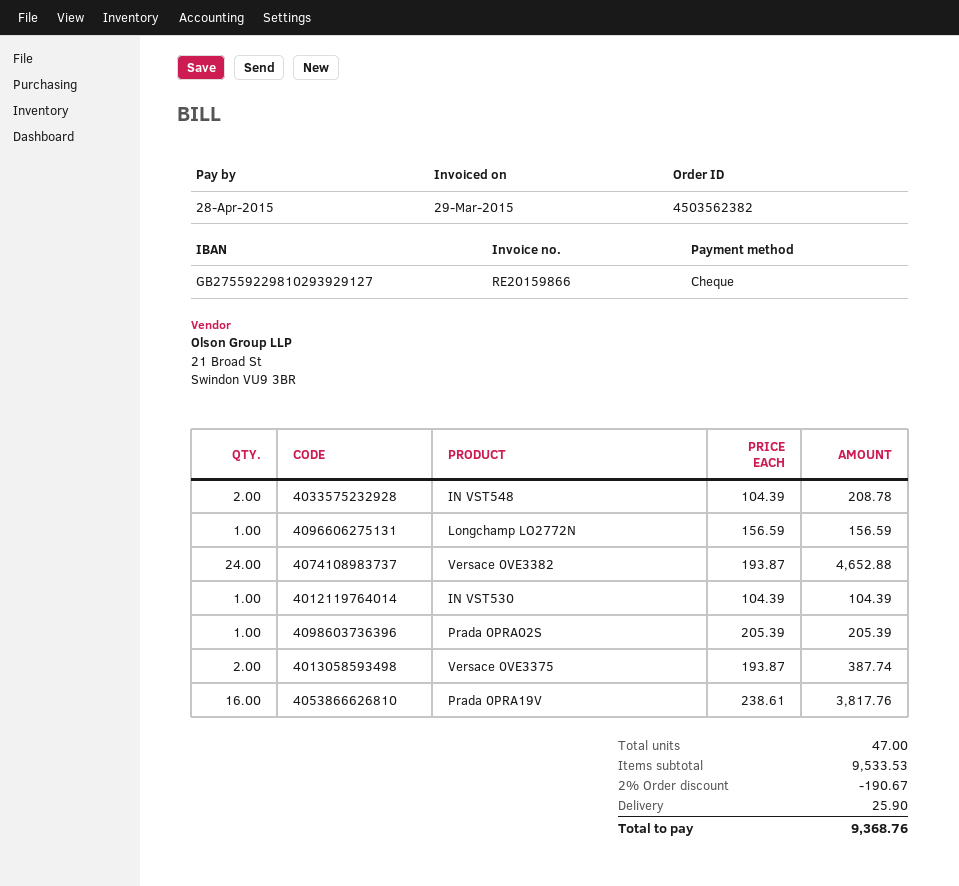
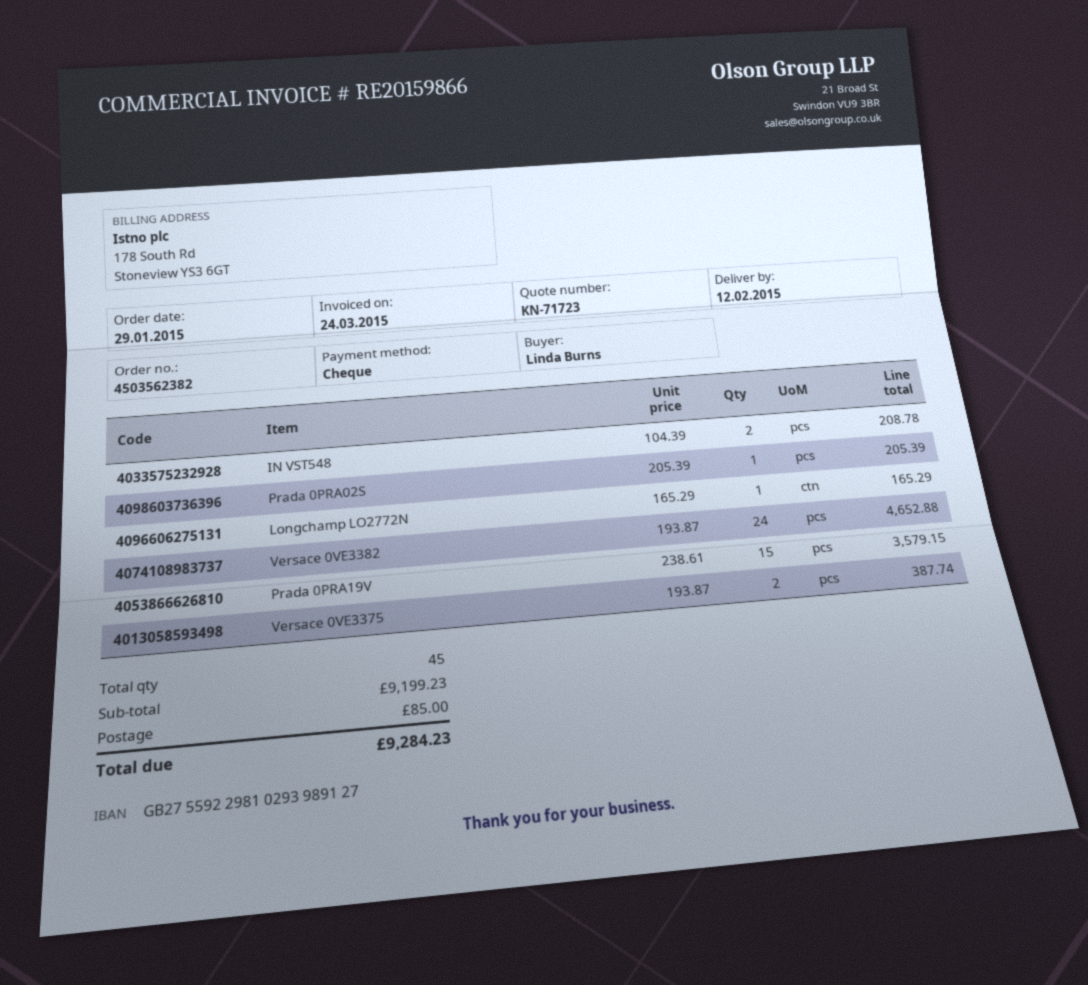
invoice date: 2015-03-29 -> 2015-03-24
bank account: GB27559229810293929127 -> GB27559229810293989127
Longchamp LO2772N: 1 x 156.59 = 156.59 -> 1 x 165.29 = 165.29
IN VST530: 1 x 104.39 = 104.39 -> none
Prada 0PRA19V: 16 x 238.61 = 3817.76 -> 15 x 238.61 = 3579.15
total quantity: 47 -> 45
subtotal: 9533.53 -> 9199.23
discount: 2% = 190.67 -> none
shipping: 25.90 -> 85.00
total: 9368.76 -> 9284.23

